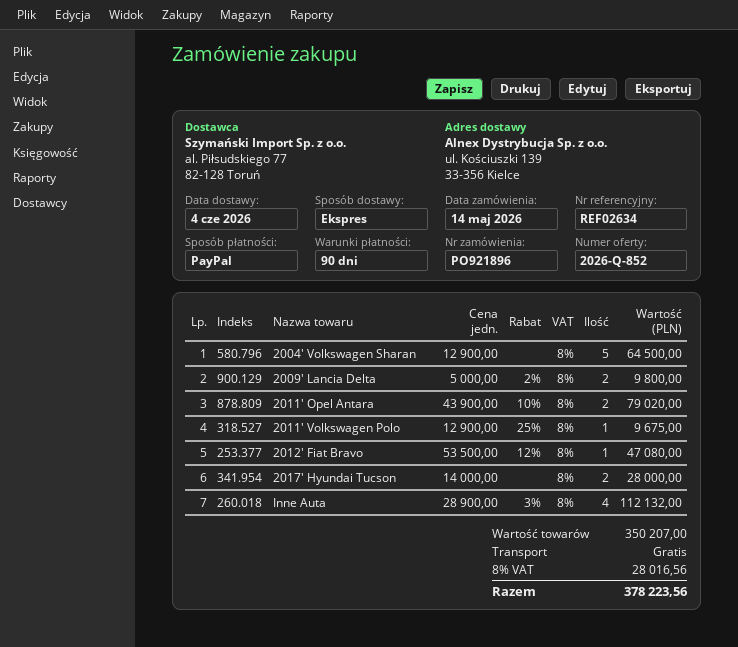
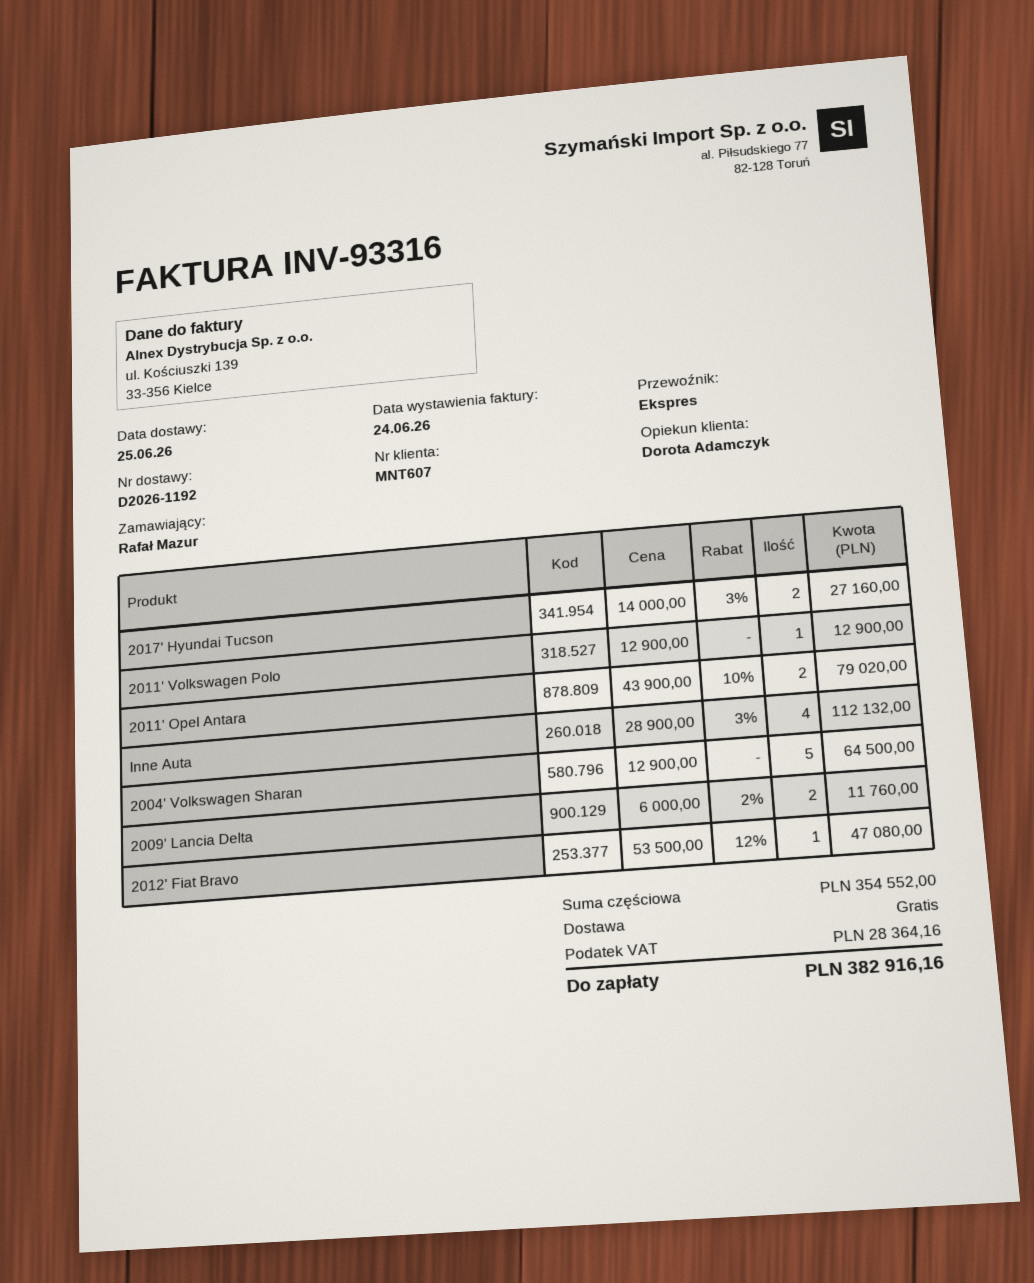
delivery date: 2026-06-04 -> 2026-06-25
2009' Lancia Delta: 2 x 5000.00 - 2% = 9800.00 -> 2 x 6000.00 - 2% = 11760.00
2011' Volkswagen Polo: 1 x 12900.00 - 25% = 9675.00 -> 1 x 12900.00 = 12900.00
2017' Hyundai Tucson: 2 x 14000.00 = 28000.00 -> 2 x 14000.00 - 3% = 27160.00
subtotal: 350207.00 -> 354552.00
tax: 28016.56 -> 28364.16
total: 378223.56 -> 382916.16

